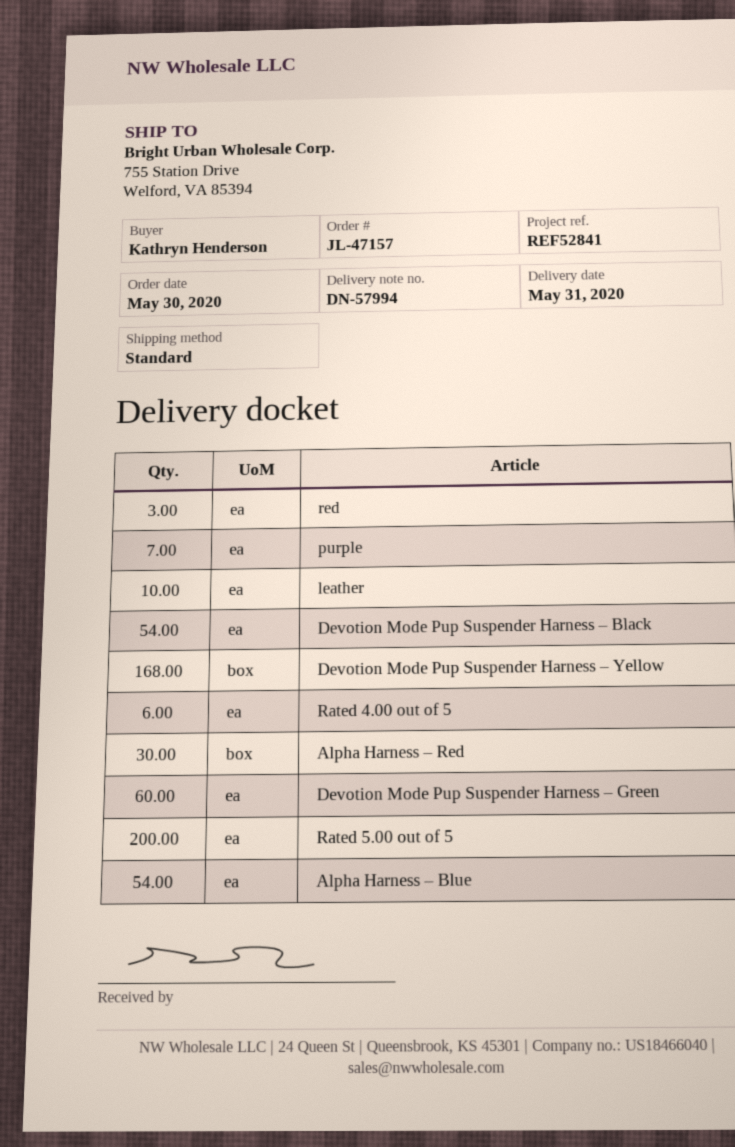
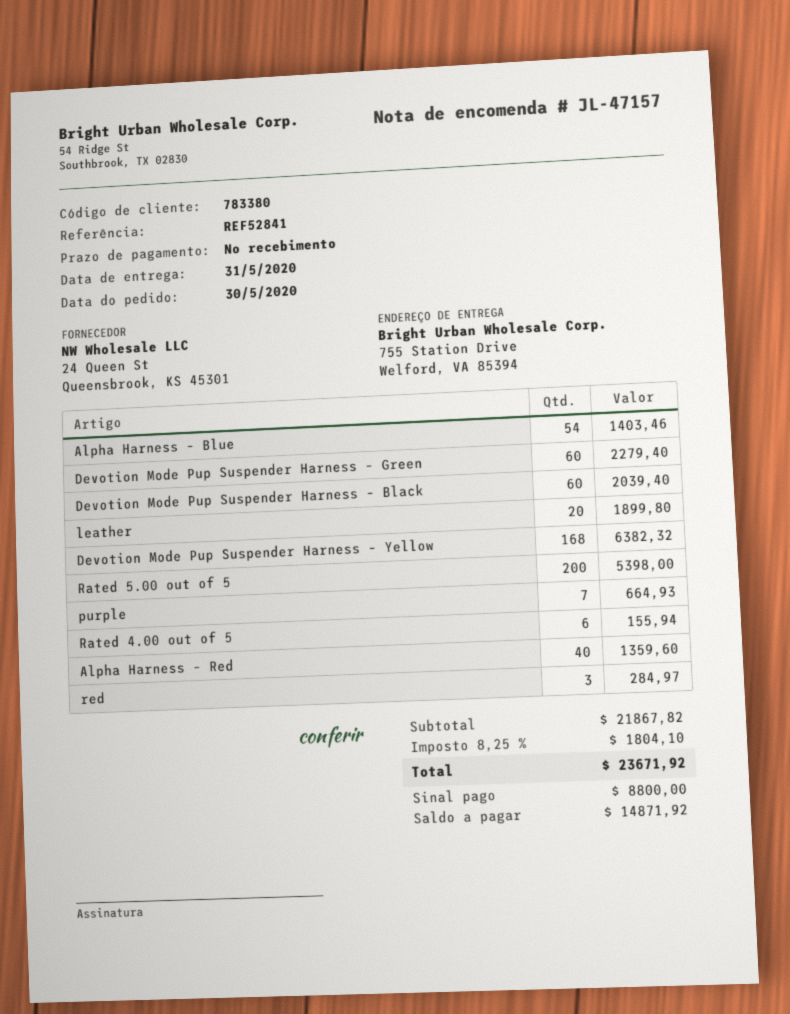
leather: 10 -> 20
Devotion Mode Pup Suspender Harness – Black: 54 -> 60
Alpha Harness – Red: 30 -> 40

